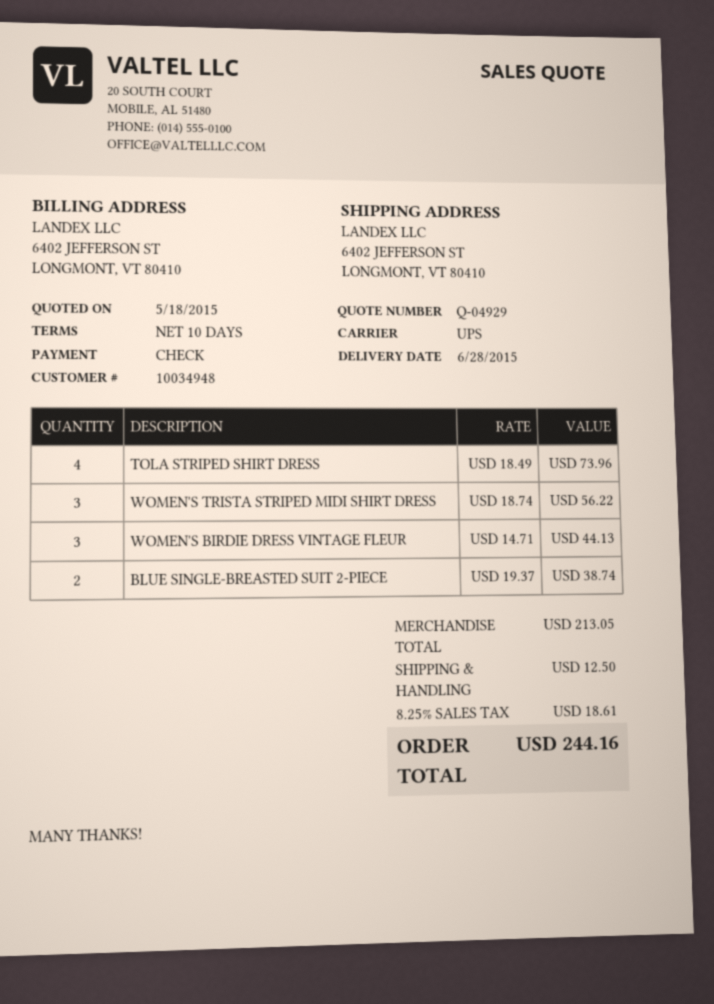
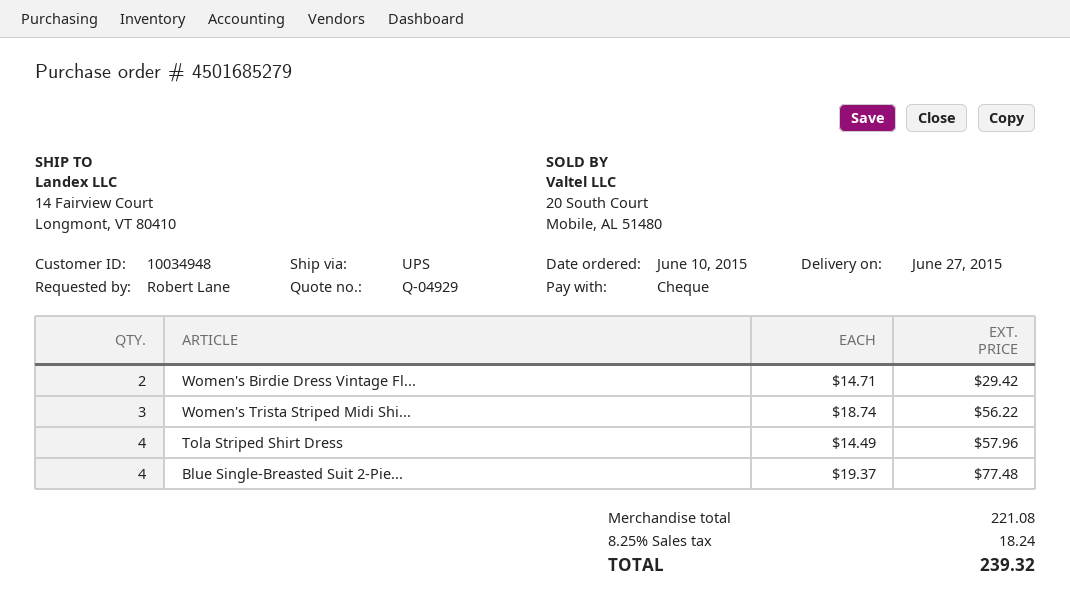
delivery date: 2015-06-28 -> 2015-06-27
ship to: 6402 JEFFERSON ST, LONGMONT, VT 80410 -> 14 Fairview Court, Longmont, VT 80410
TOLA STRIPED SHIRT DRESS: 4 x 18.49 = 73.96 -> 4 x 14.49 = 57.96
WOMEN'S BIRDIE DRESS VINTAGE FLEUR: 3 x 14.71 = 44.13 -> 2 x 14.71 = 29.42
BLUE SINGLE-BREASTED SUIT 2-PIECE: 2 x 19.37 = 38.74 -> 4 x 19.37 = 77.48
subtotal: 213.05 -> 221.08
shipping: 12.50 -> none
tax: 8.25% = 18.61 -> 8.25% = 18.24
total: 244.16 -> 239.32

